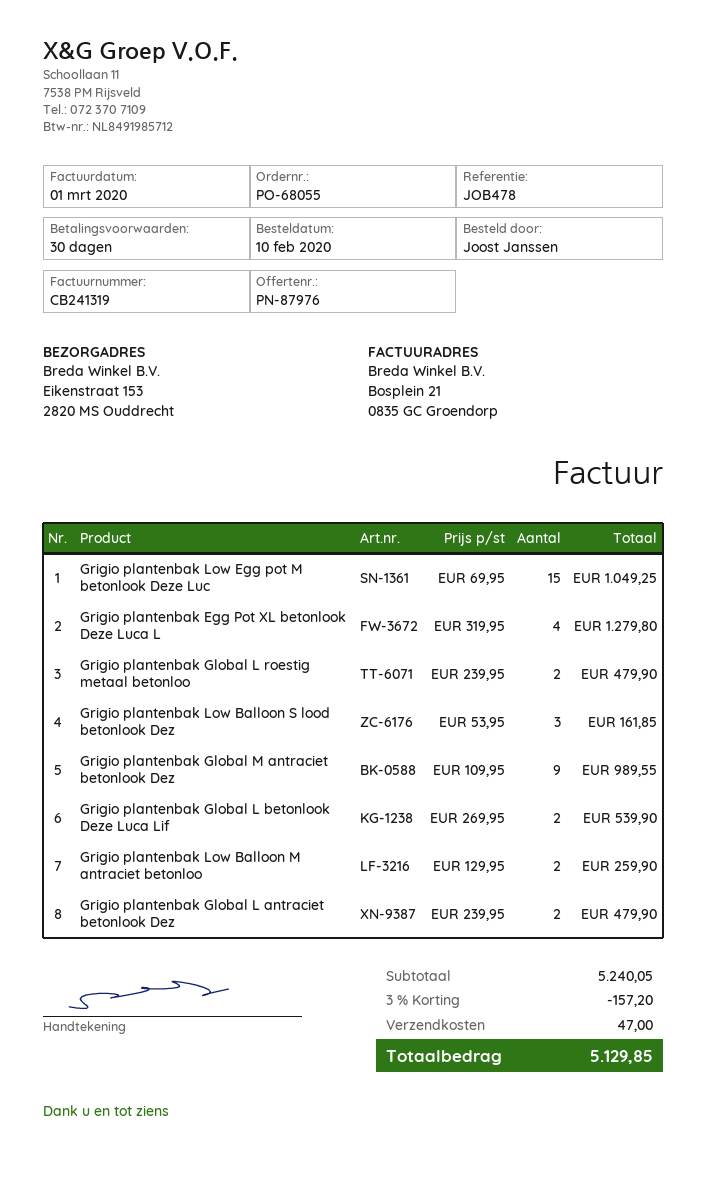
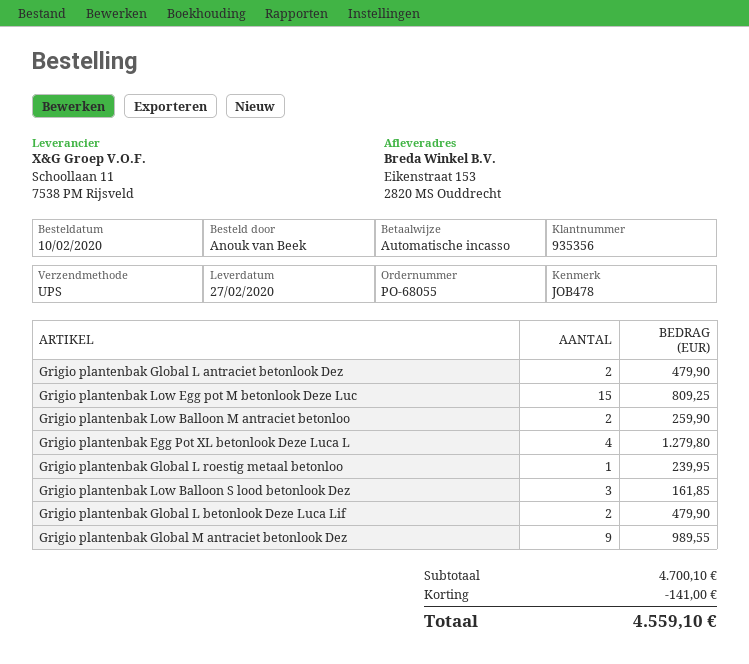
ordered by: Joost Janssen -> Anouk van Beek
Grigio plantenbak Low Egg pot M betonlook Deze Luc: 15 for 1049.25 -> 15 for 809.25
Grigio plantenbak Global L roestig metaal betonloo: 2 for 479.90 -> 1 for 239.95
Grigio plantenbak Global L betonlook Deze Luca Lif: 2 for 539.90 -> 2 for 479.90
subtotal: 5240.05 -> 4700.10
discount: 157.20 -> 141.00
shipping: 47.00 -> none
total: 5129.85 -> 4559.10

